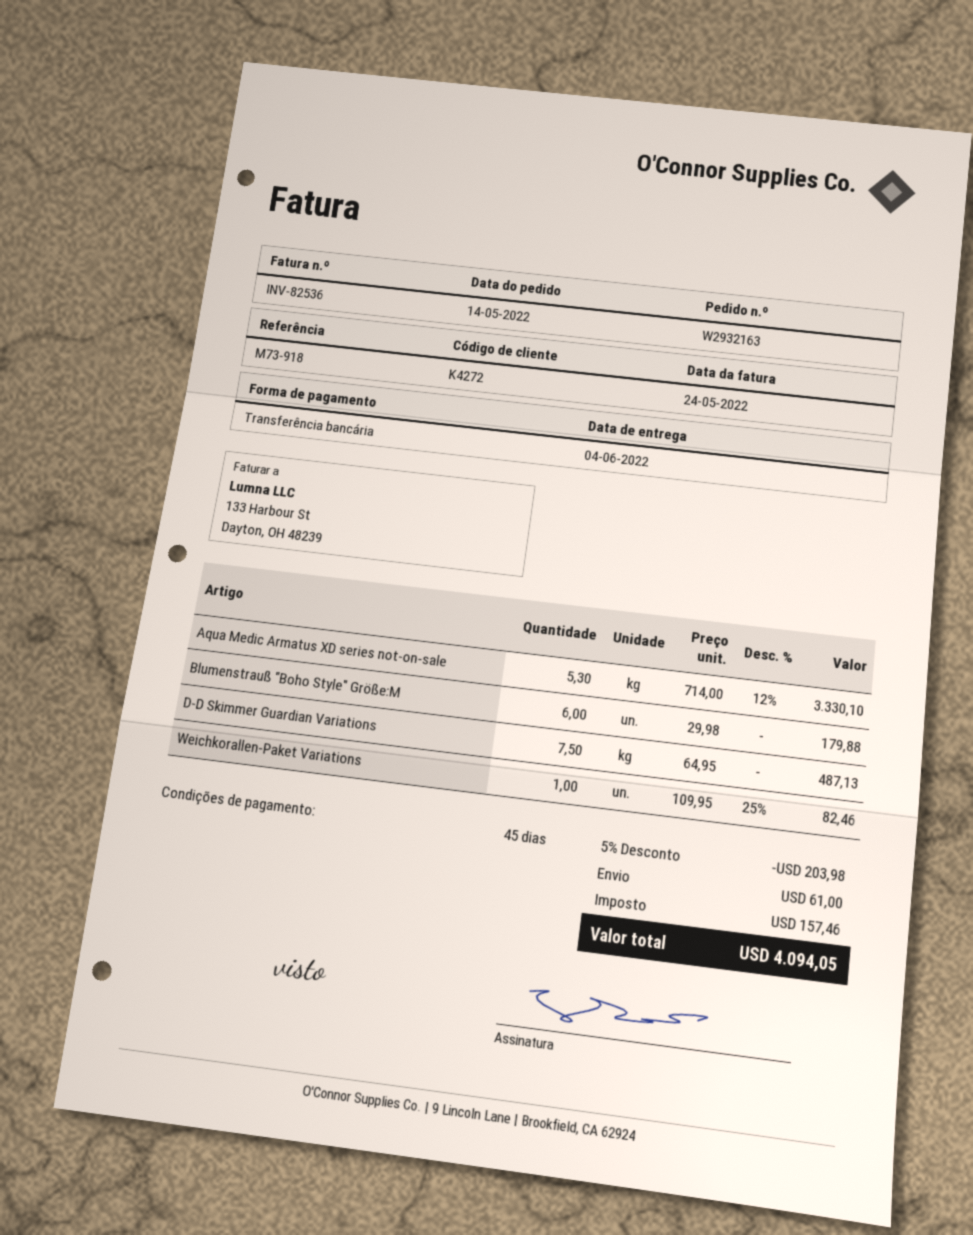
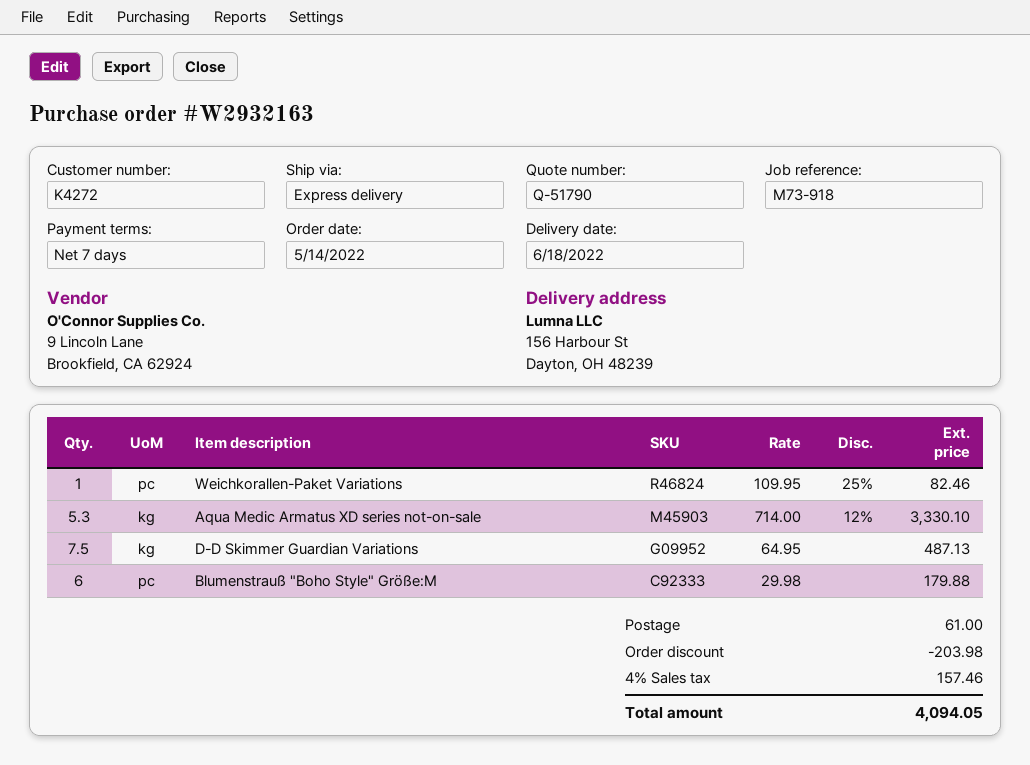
delivery date: 2022-06-04 -> 2022-06-18
payment terms: 45 days -> 7 days

